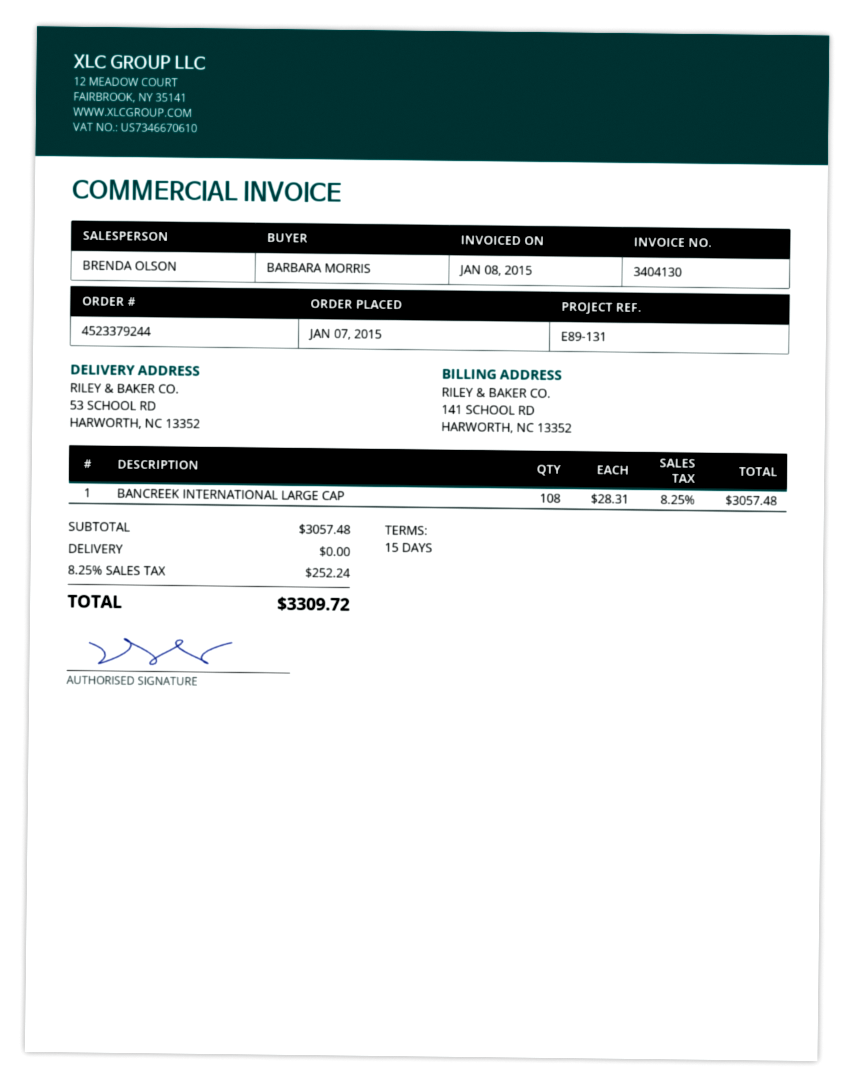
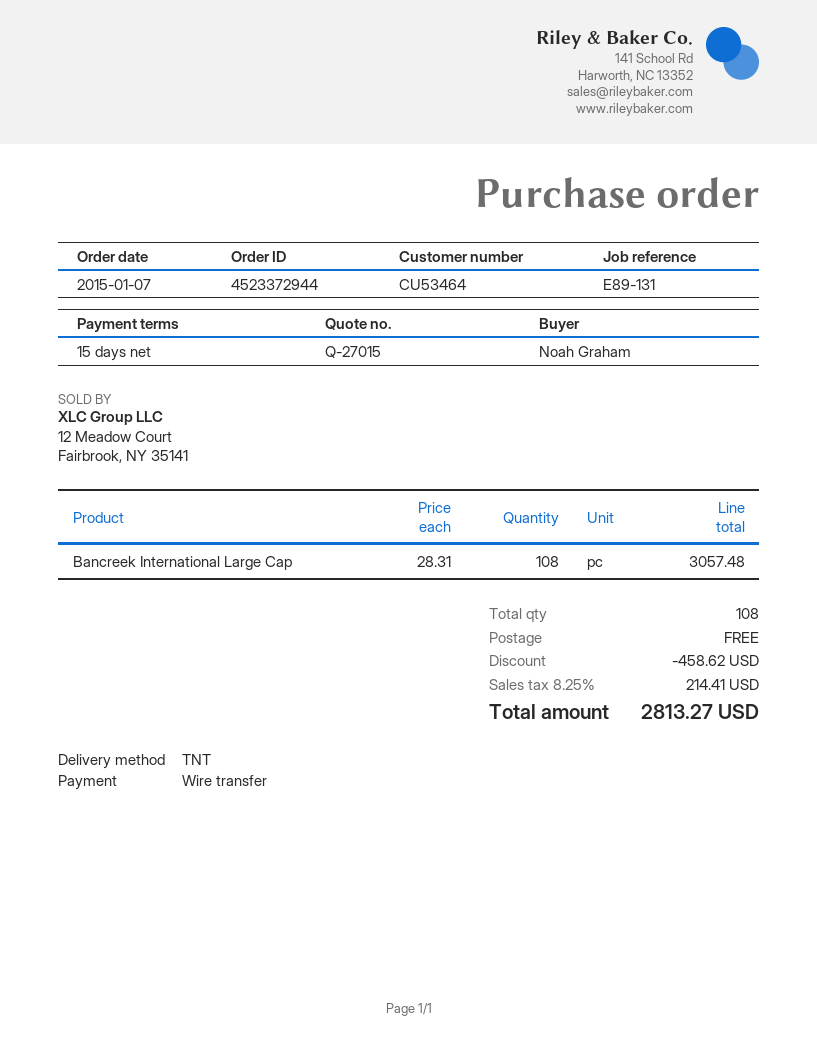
order number: 4523379244 -> 4523372944
ordered by: BARBARA MORRIS -> Noah Graham
discount: none -> 458.62
tax: 8.25% = 252.24 -> 8.25% = 214.41
total: 3309.72 -> 2813.27

